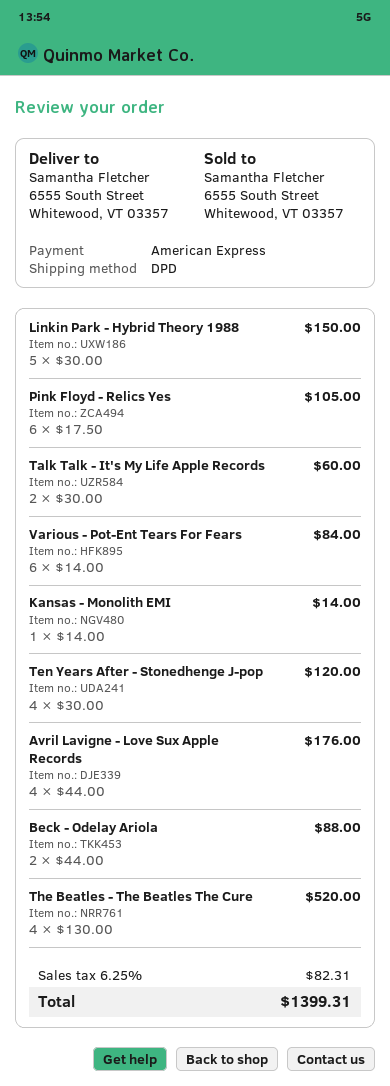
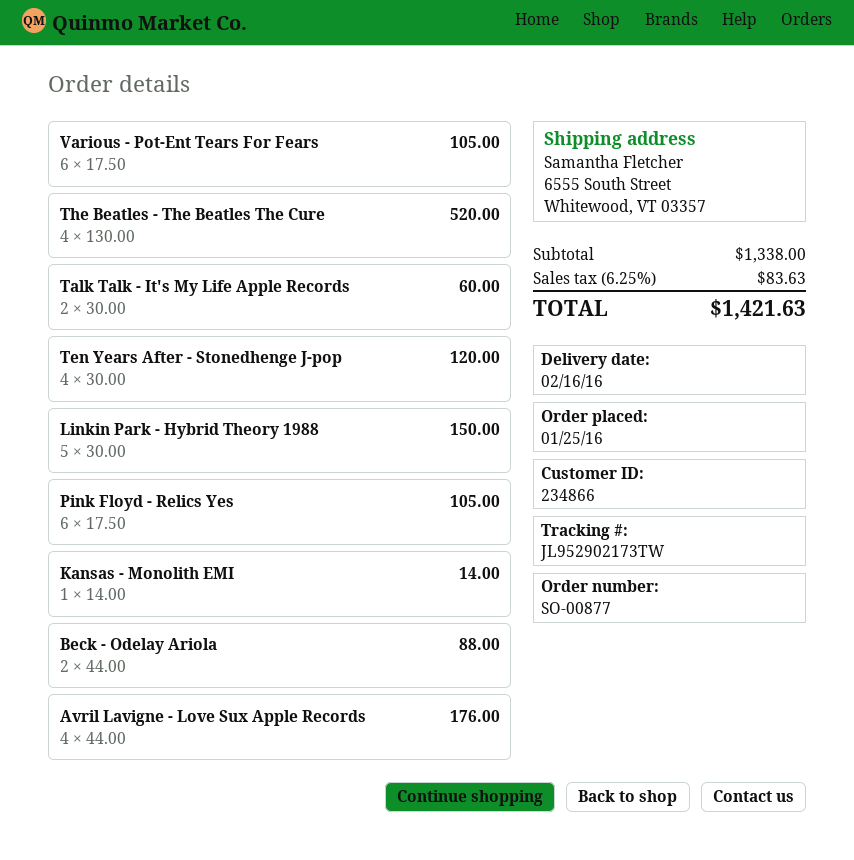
Various - Pot-Ent Tears For Fears: 6 x 14.00 = 84.00 -> 6 x 17.50 = 105.00
tax: 6.25% = 82.31 -> 6.25% = 83.63
total: 1399.31 -> 1421.63

